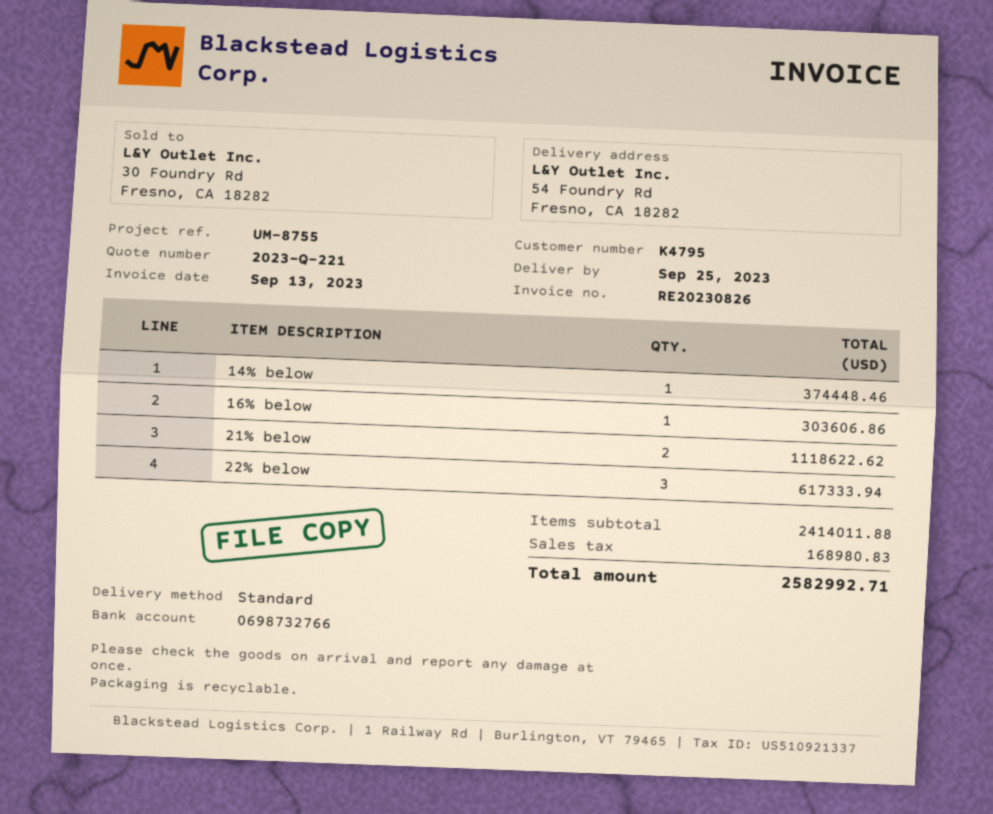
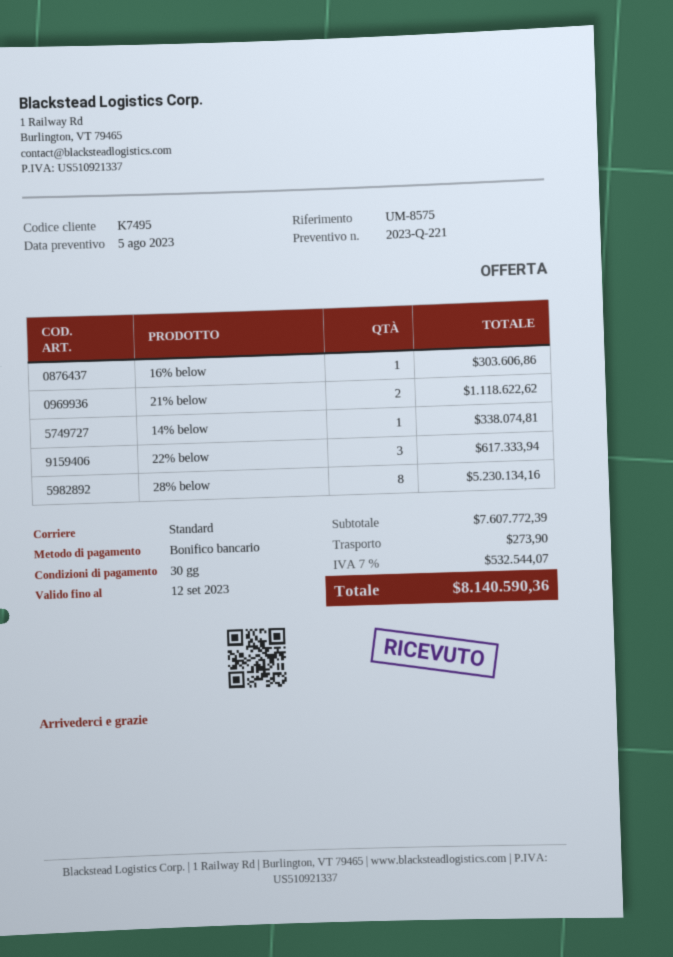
customer number: K4795 -> K7495
reference: UM-8755 -> UM-8575
14% below: 1 for 374448.46 -> 1 for 338074.81
28% below: none -> 8 for 5230134.16
subtotal: 2414011.88 -> 7607772.39
shipping: none -> 273.90
tax: 168980.83 -> 532544.07
total: 2582992.71 -> 8140590.36

